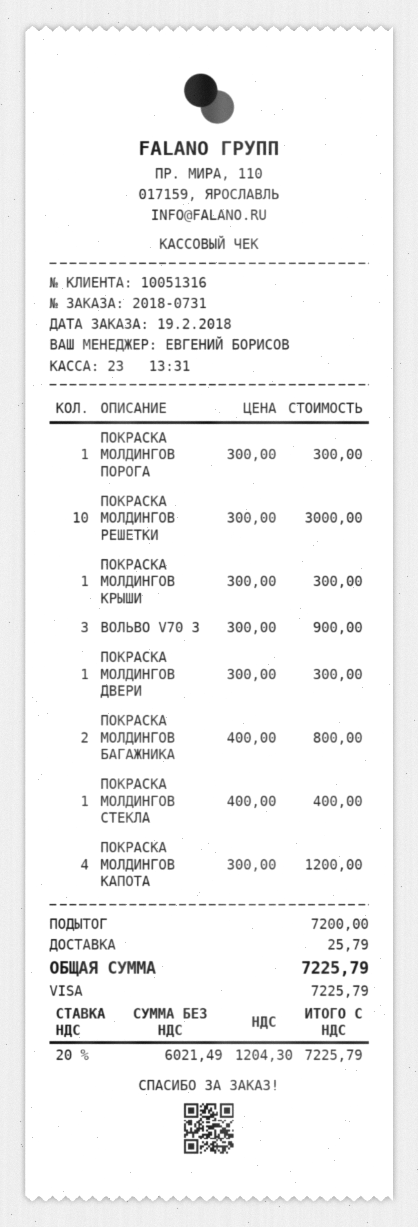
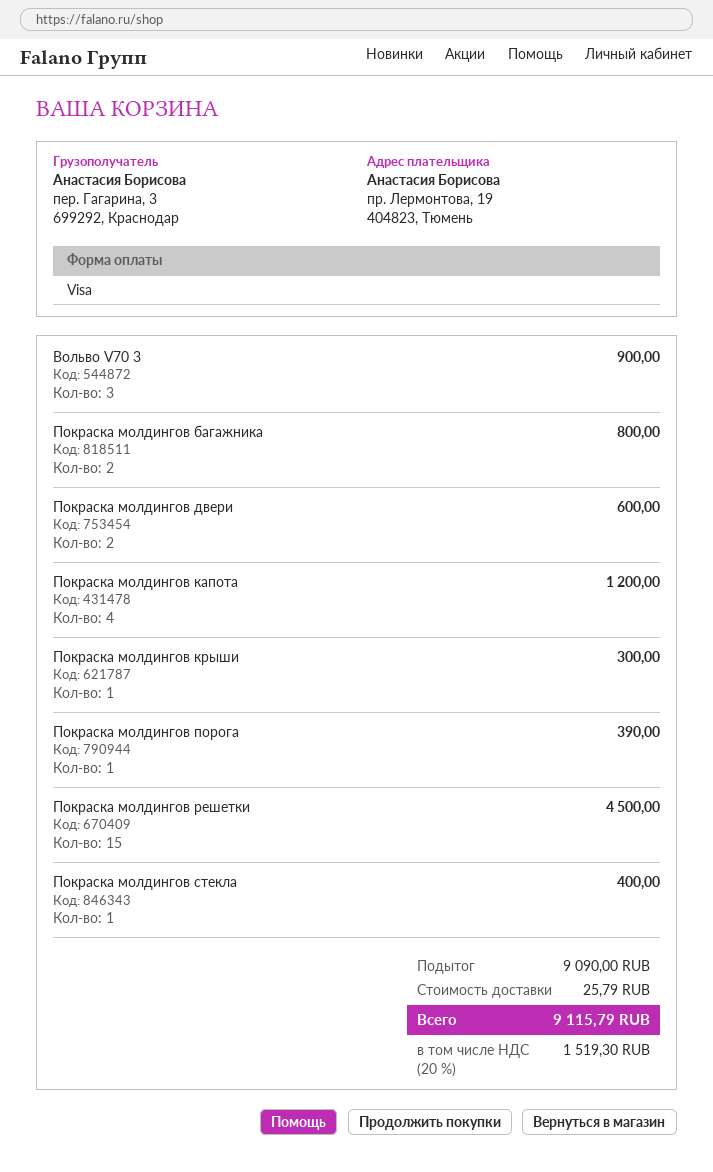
ПОКРАСКА МОЛДИНГОВ ПОРОГА: 1 for 300.00 -> 1 for 390.00
ПОКРАСКА МОЛДИНГОВ РЕШЕТКИ: 10 for 3000.00 -> 15 for 4500.00
ПОКРАСКА МОЛДИНГОВ ДВЕРИ: 1 for 300.00 -> 2 for 600.00
subtotal: 7200.00 -> 9090.00
tax: 20% = 1204.30 -> 20% = 1519.30
total: 7225.79 -> 9115.79

